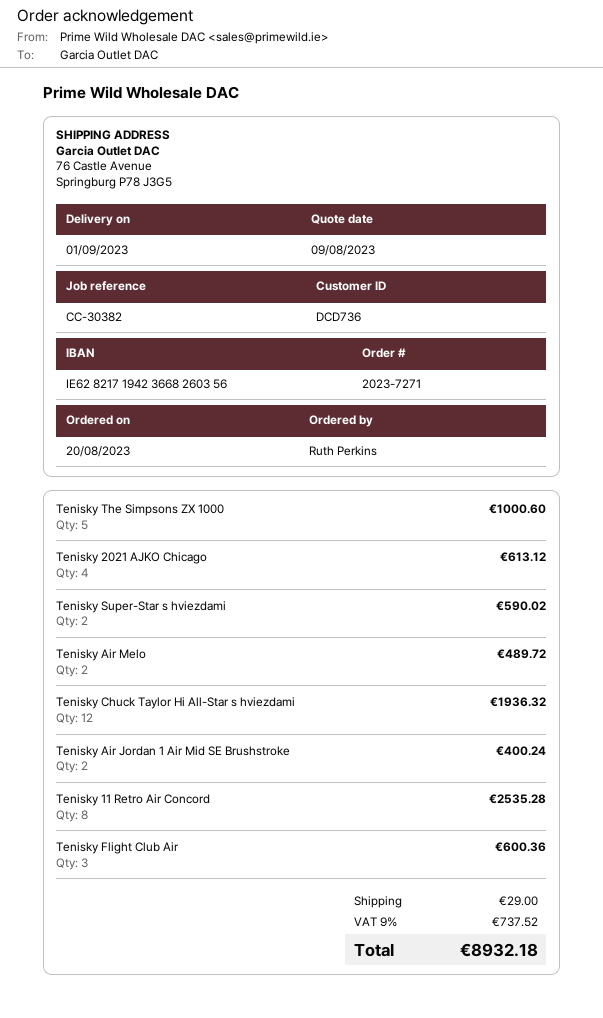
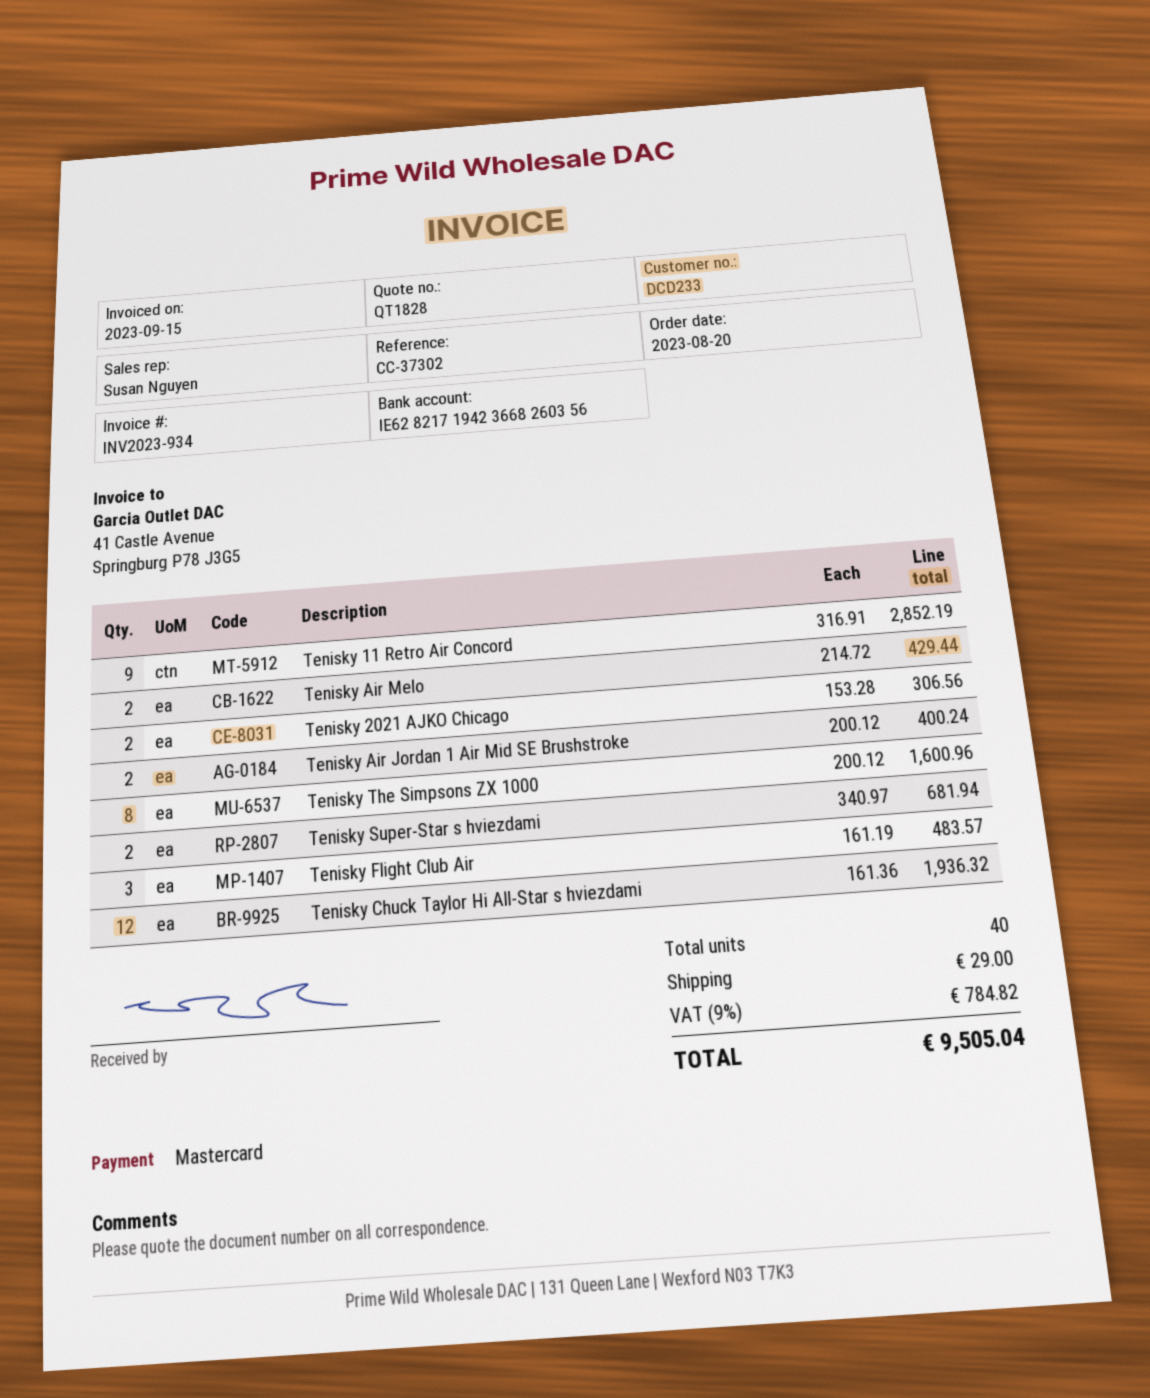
customer number: DCD736 -> DCD233
reference: CC-30382 -> CC-37302
Tenisky The Simpsons ZX 1000: 5 for 1000.60 -> 8 for 1600.96
Tenisky 2021 AJKO Chicago: 4 for 613.12 -> 2 for 306.56
Tenisky Super-Star s hviezdami: 2 for 590.02 -> 2 for 681.94
Tenisky Air Melo: 2 for 489.72 -> 2 for 429.44
Tenisky 11 Retro Air Concord: 8 for 2535.28 -> 9 for 2852.19
Tenisky Flight Club Air: 3 for 600.36 -> 3 for 483.57
tax: 9% = 737.52 -> 9% = 784.82
total: 8932.18 -> 9505.04

